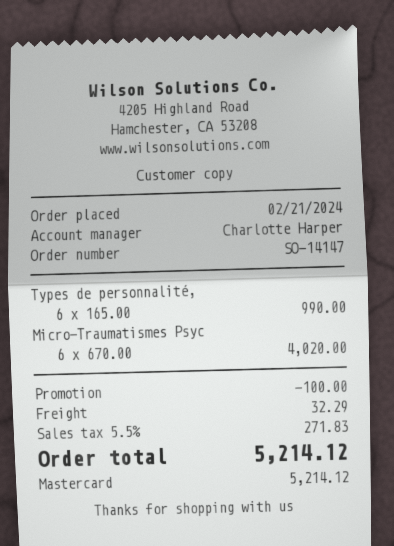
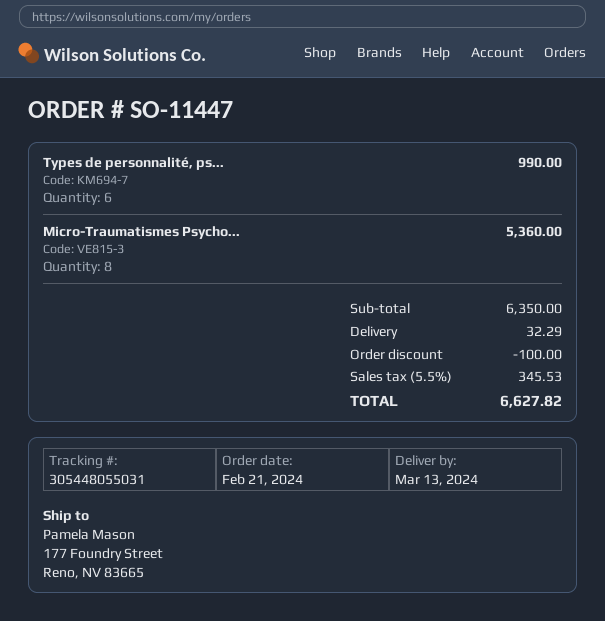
order number: SO-14147 -> SO-11447
Micro-Traumatismes Psyc: 6 for 4020.00 -> 8 for 5360.00
tax: 5.5% = 271.83 -> 5.5% = 345.53
total: 5214.12 -> 6627.82

